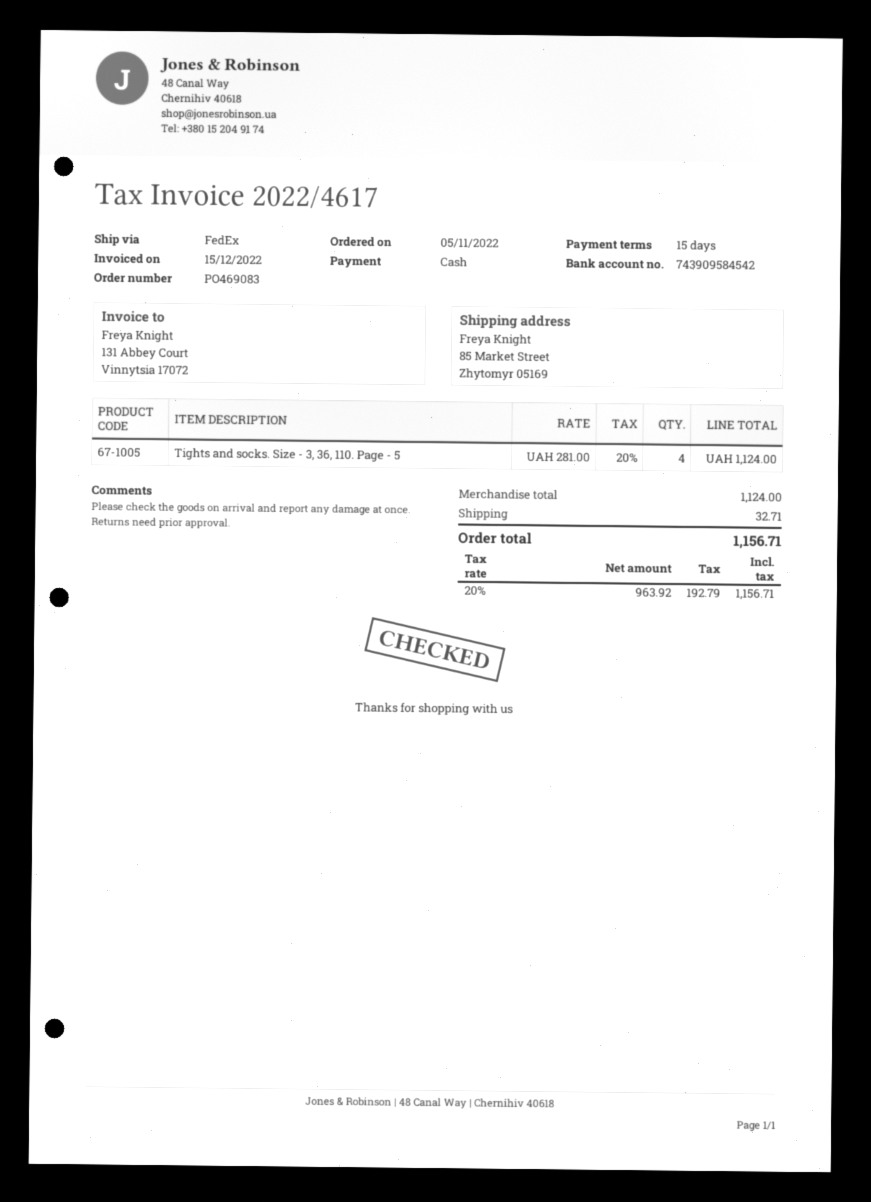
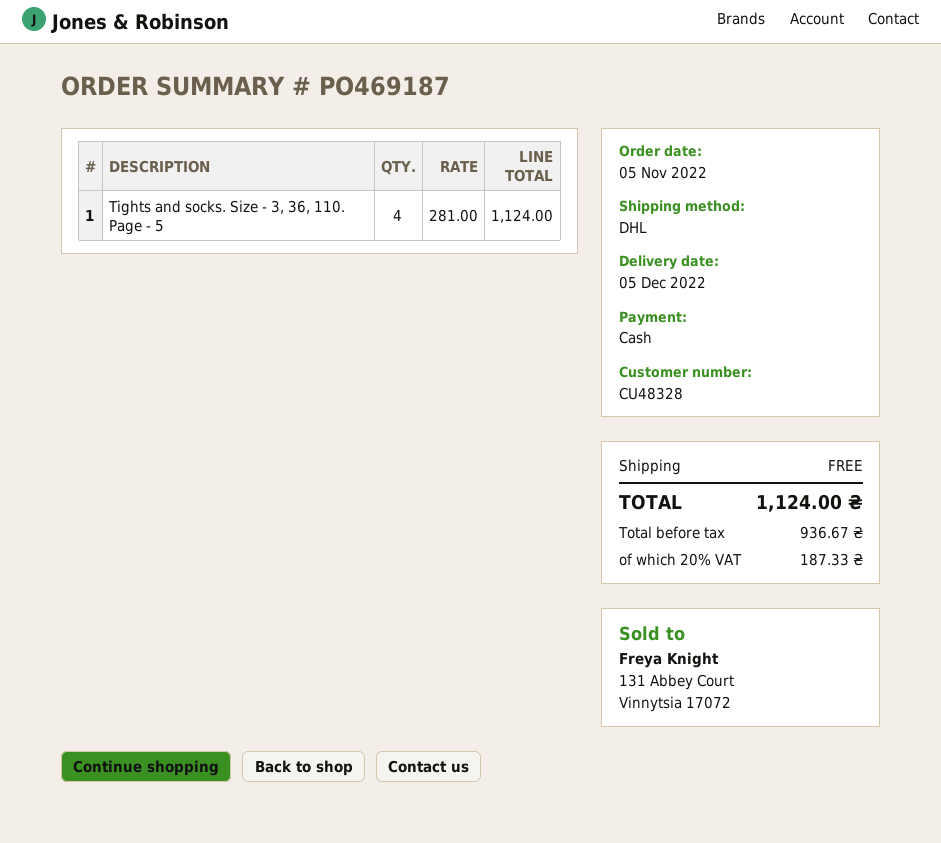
order number: PO469083 -> PO469187
shipping method: FedEx -> DHL
shipping: 32.71 -> 0.00
net: 963.92 -> 936.67
tax: 20% = 192.79 -> 20% = 187.33
total: 1156.71 -> 1124.00

